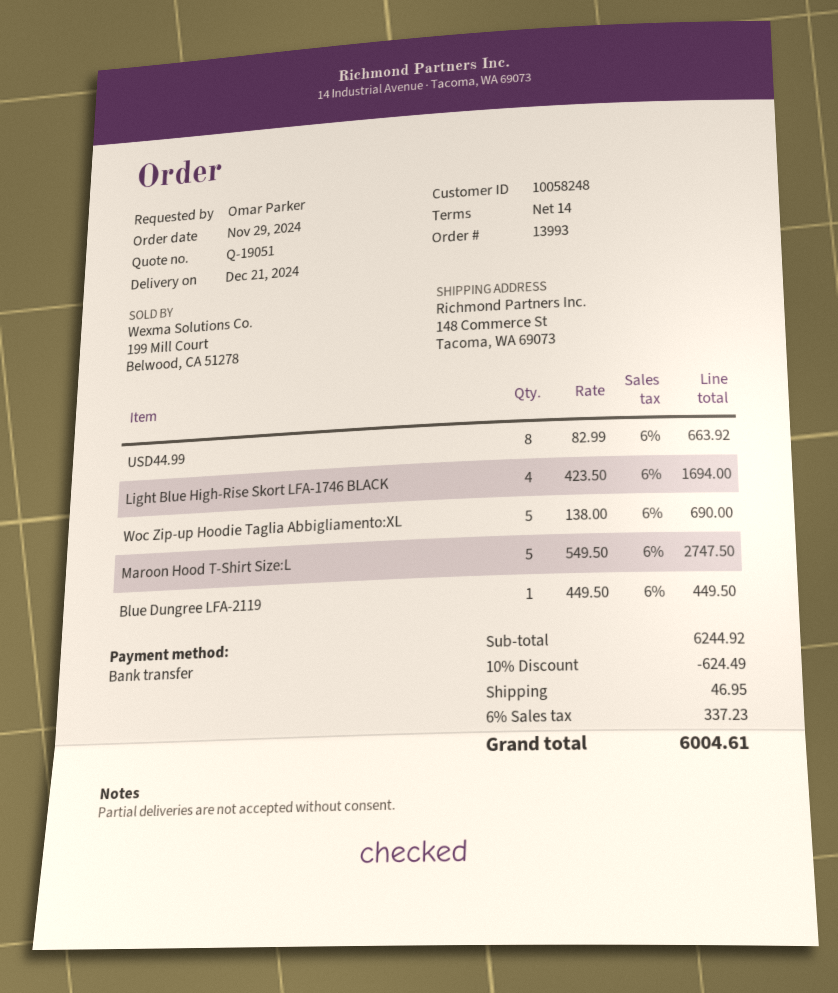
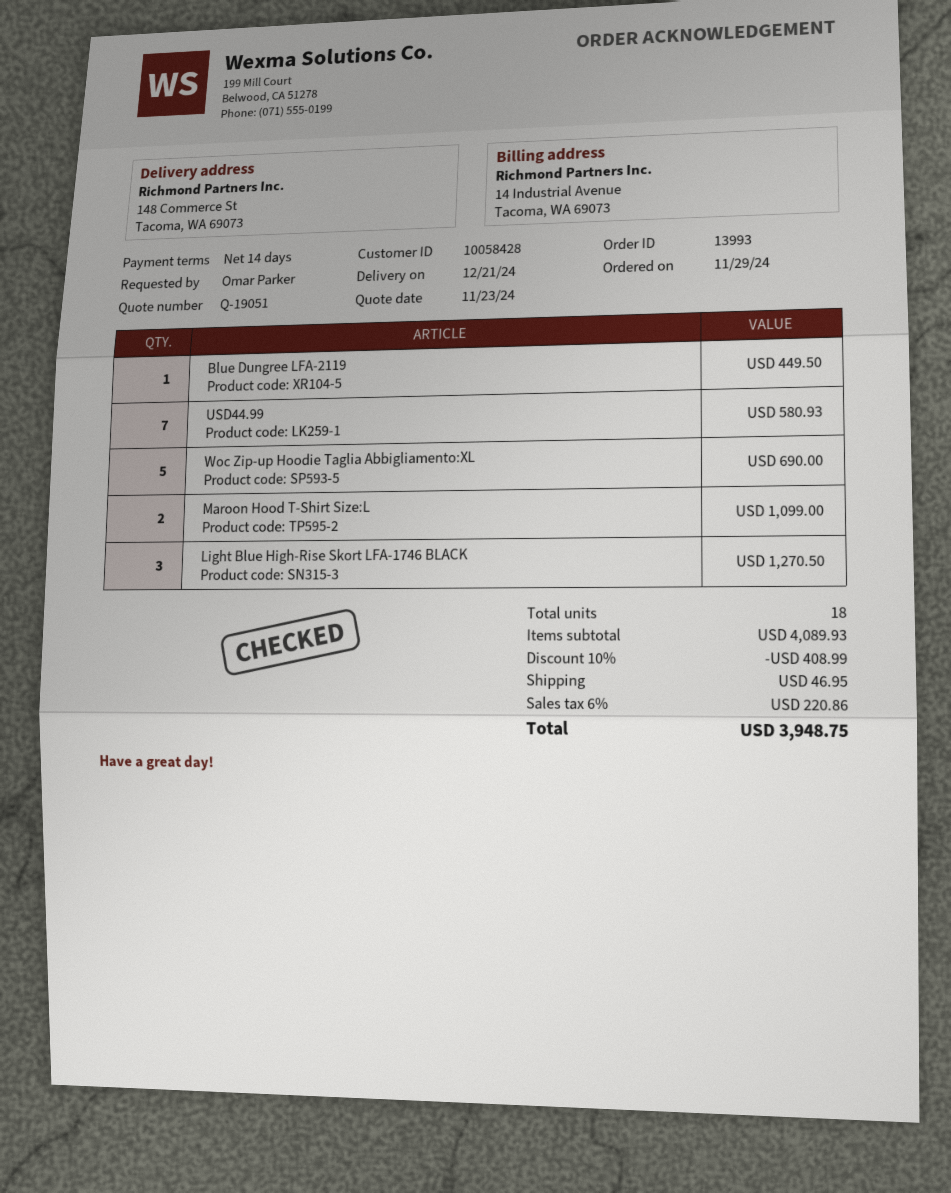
customer number: 10058248 -> 10058428
USD44.99: 8 for 663.92 -> 7 for 580.93
Light Blue High-Rise Skort LFA-1746 BLACK: 4 for 1694.00 -> 3 for 1270.50
Maroon Hood T-Shirt Size:L: 5 for 2747.50 -> 2 for 1099.00
subtotal: 6244.92 -> 4089.93
discount: 10% = 624.49 -> 10% = 408.99
tax: 6% = 337.23 -> 6% = 220.86
total: 6004.61 -> 3948.75

